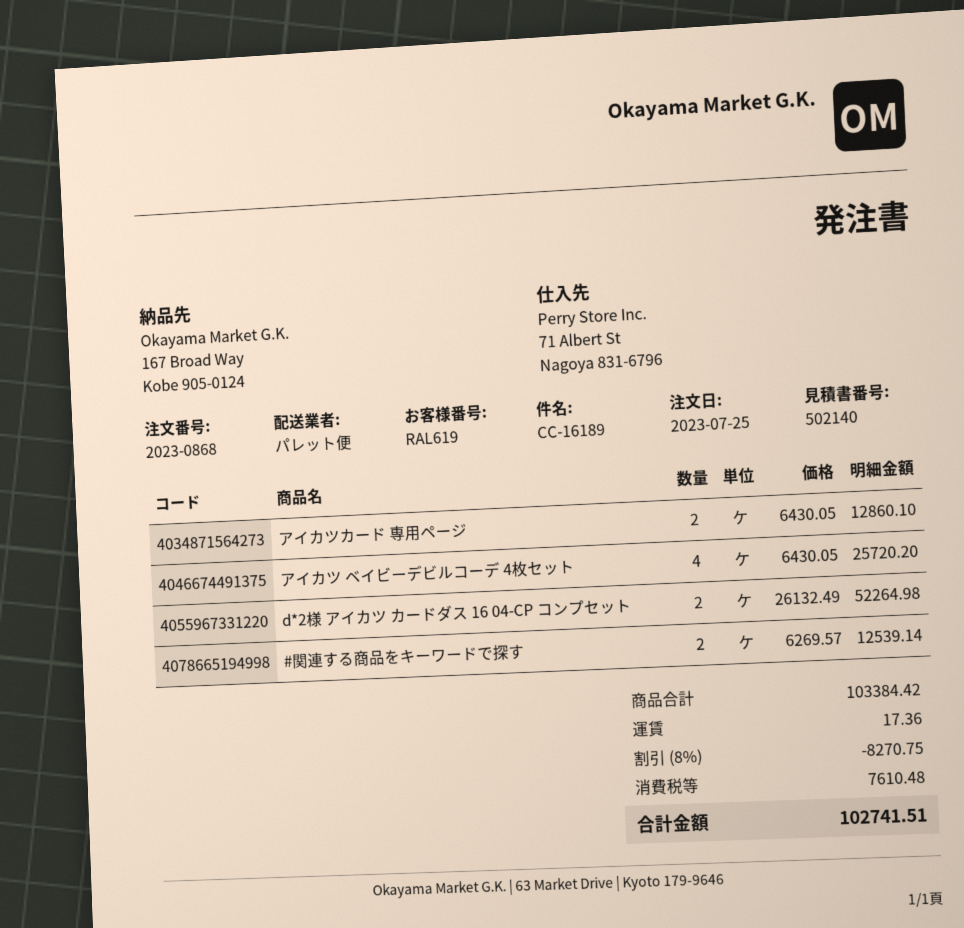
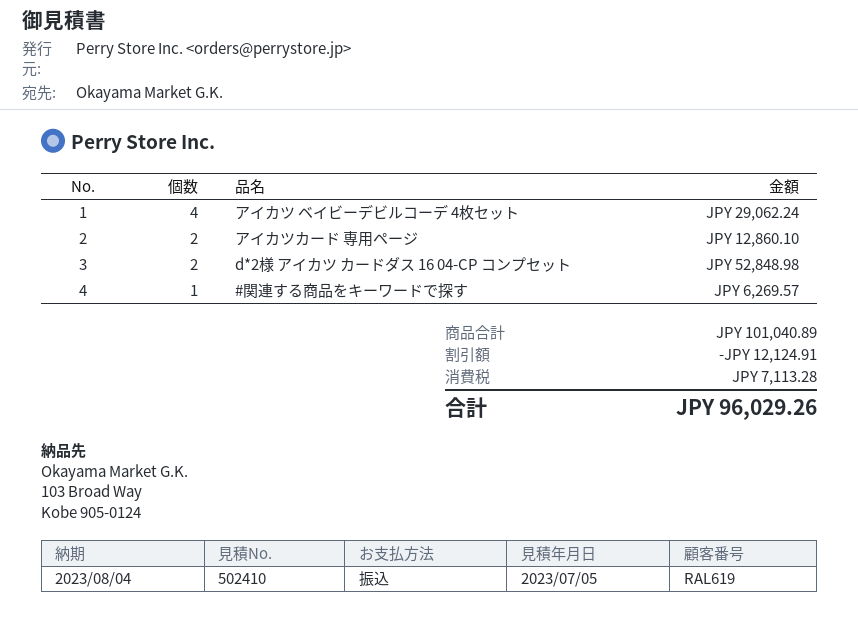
quote number: 502140 -> 502410
ship to: 167 Broad Way, Kobe 905-0124 -> 103 Broad Way, Kobe 905-0124
アイカツ ベイビーデビルコーデ 4枚セット: 4 for 25720.20 -> 4 for 29062.24
d*2様 アイカツ カードダス 16 04-CP コンプセット: 2 for 52264.98 -> 2 for 52848.98
#関連する商品をキーワードで探す: 2 for 12539.14 -> 1 for 6269.57
subtotal: 103384.42 -> 101040.89
discount: 8270.75 -> 12124.91
shipping: 17.36 -> none
tax: 7610.48 -> 7113.28
total: 102741.51 -> 96029.26

